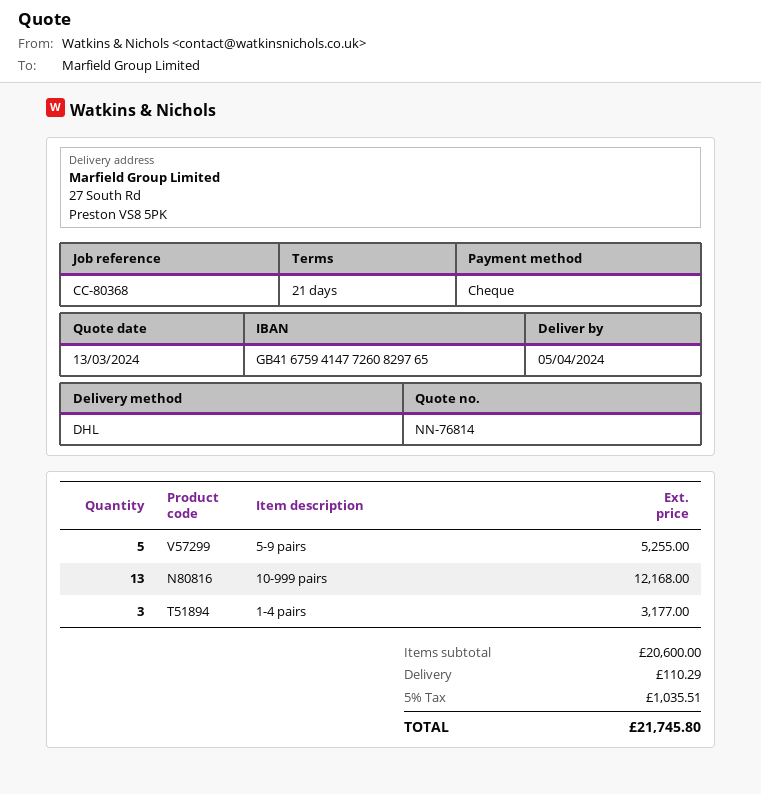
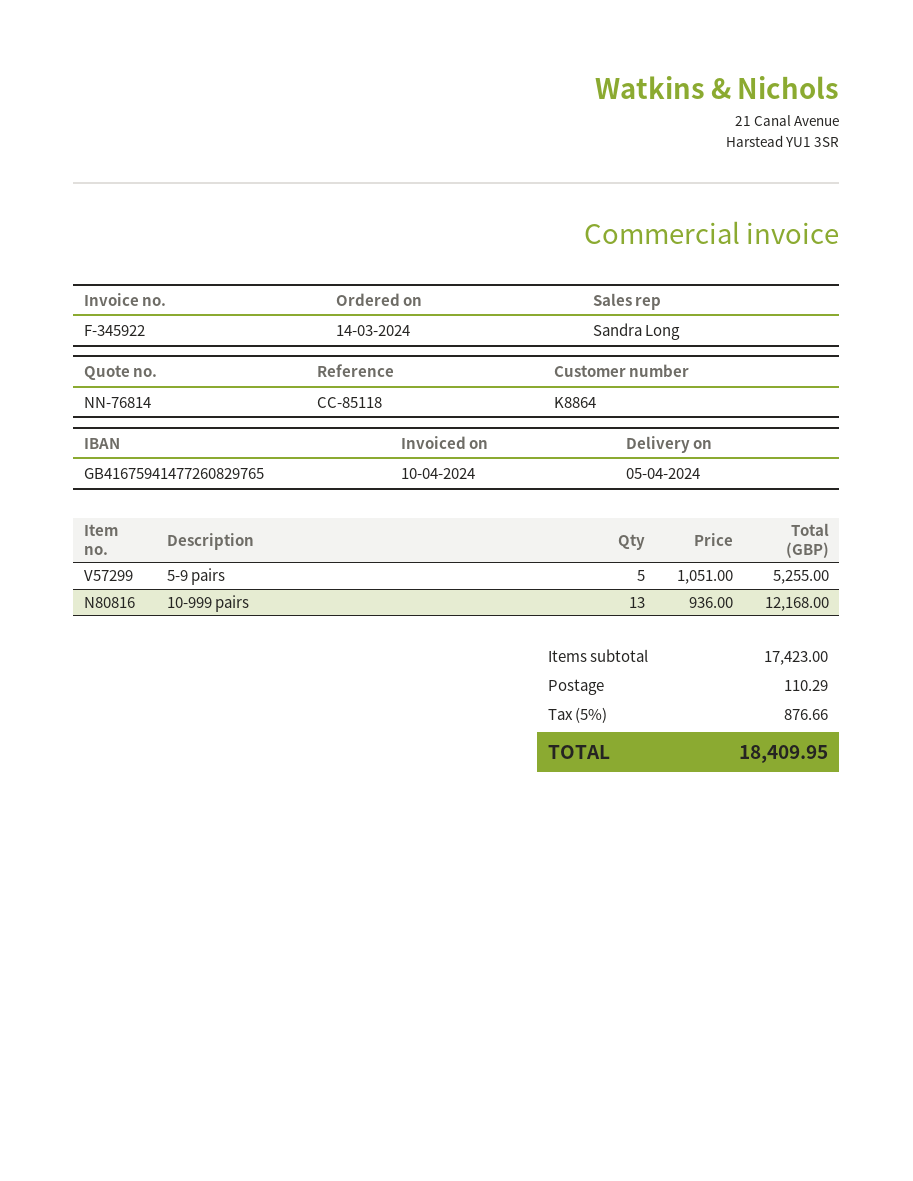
reference: CC-80368 -> CC-85118
1-4 pairs: 3 for 3177.00 -> none
subtotal: 20600.00 -> 17423.00
tax: 5% = 1035.51 -> 5% = 876.66
total: 21745.80 -> 18409.95

